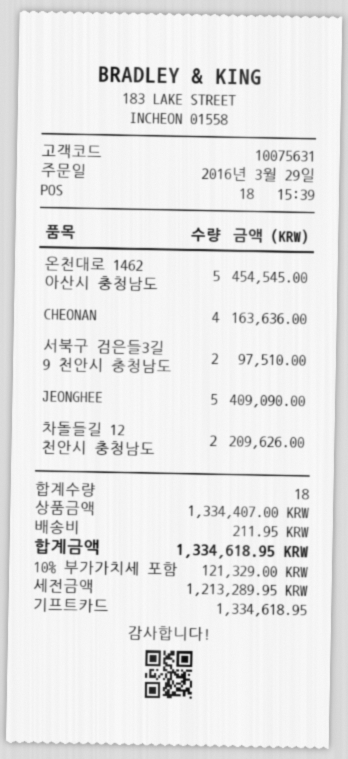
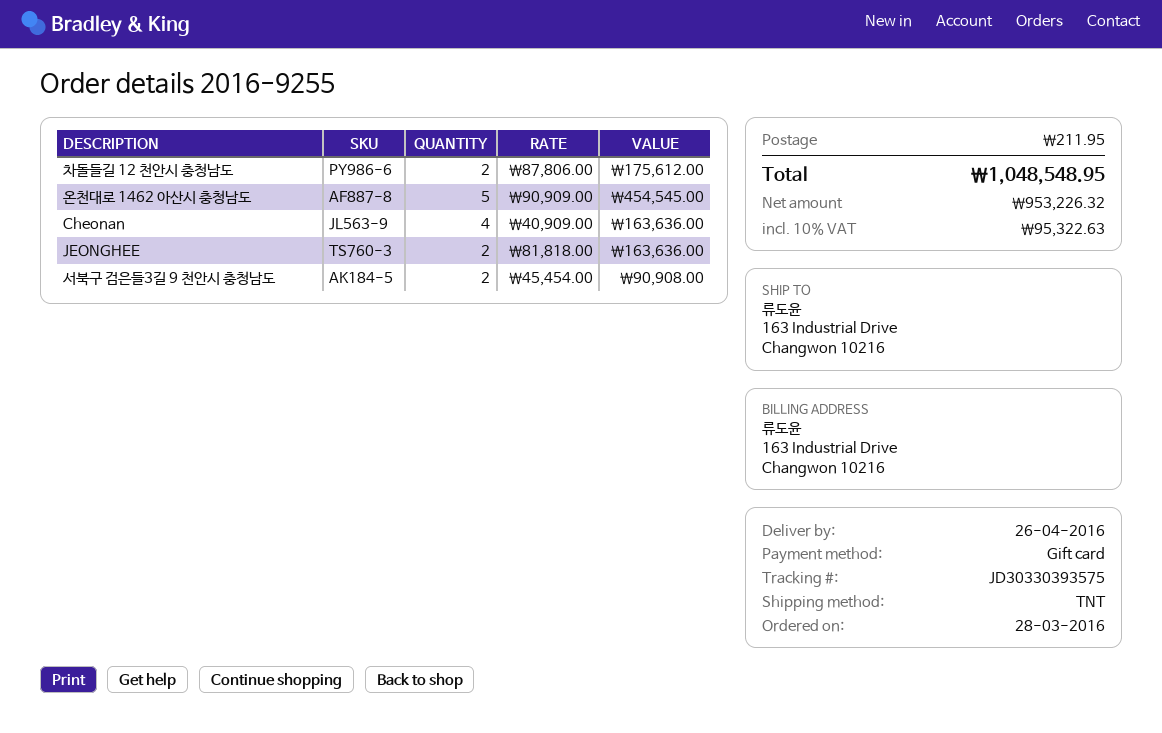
order date: 2016-03-29 -> 2016-03-28
서북구 검은들3길 9 천안시 충청남도: 2 for 97510.00 -> 2 for 90908.00
JEONGHEE: 5 for 409090.00 -> 2 for 163636.00
차돌들길 12 천안시 충청남도: 2 for 209626.00 -> 2 for 175612.00
net: 1213289.95 -> 953226.32
tax: 10% = 121329.00 -> 10% = 95322.63
total: 1334618.95 -> 1048548.95

